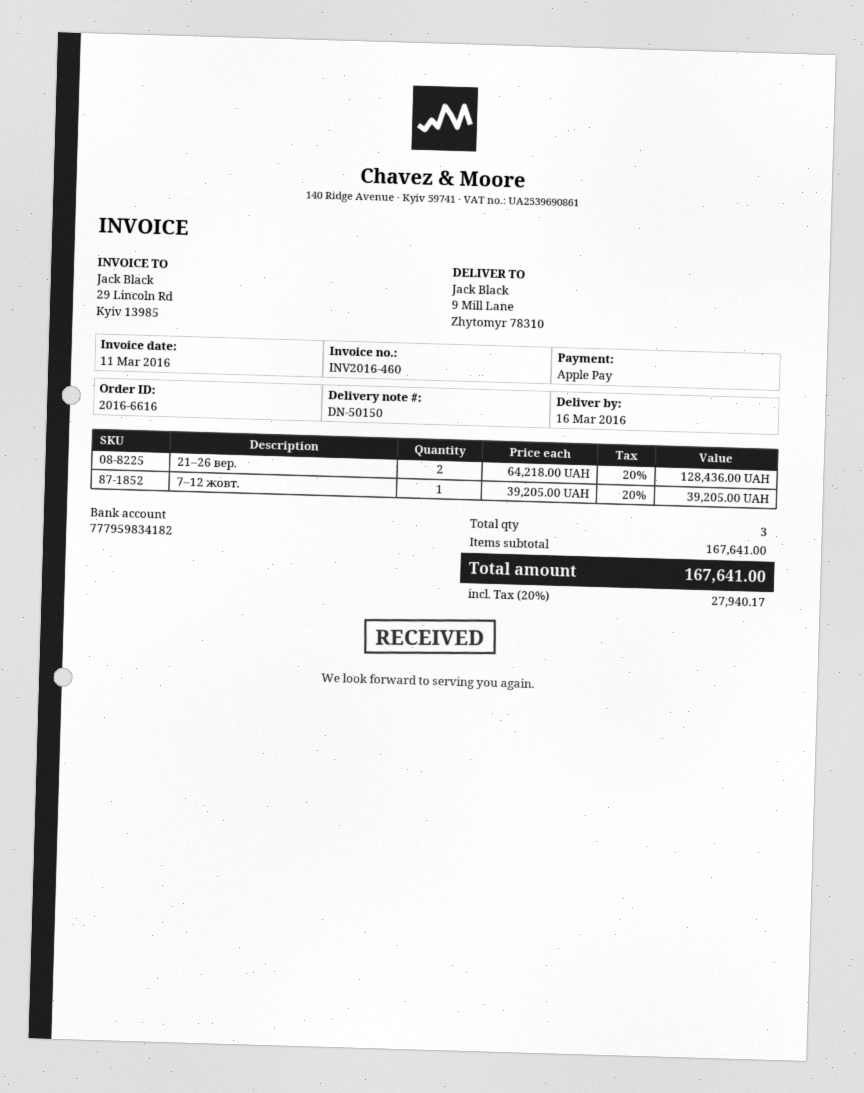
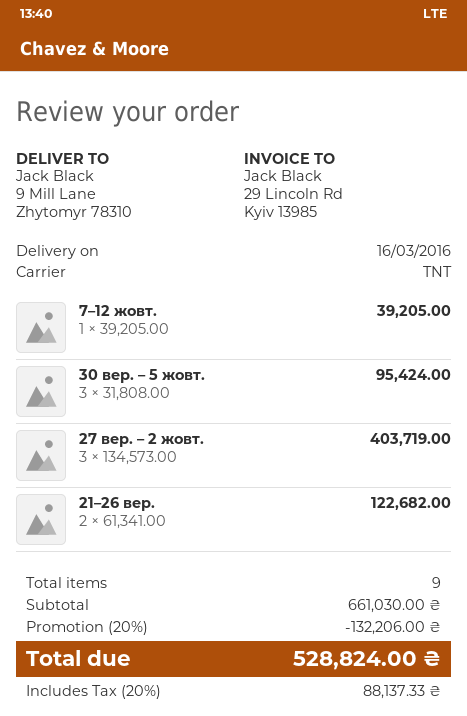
21–26 вер.: 2 x 64218.00 = 128436.00 -> 2 x 61341.00 = 122682.00
30 вер. – 5 жовт.: none -> 3 x 31808.00 = 95424.00
27 вер. – 2 жовт.: none -> 3 x 134573.00 = 403719.00
total quantity: 3 -> 9
subtotal: 167641.00 -> 661030.00
discount: none -> 20% = 132206.00
tax: 20% = 27940.17 -> 20% = 88137.33
total: 167641.00 -> 528824.00

